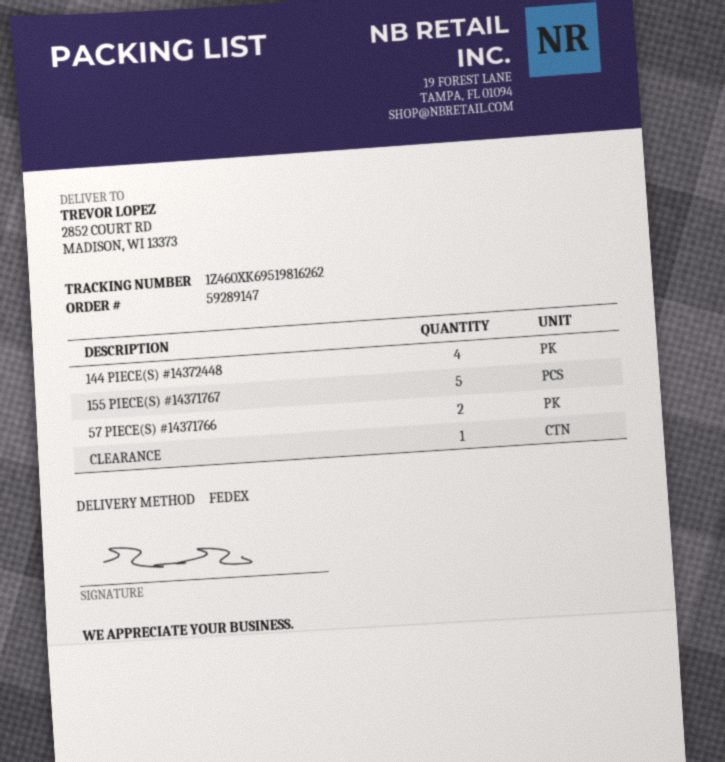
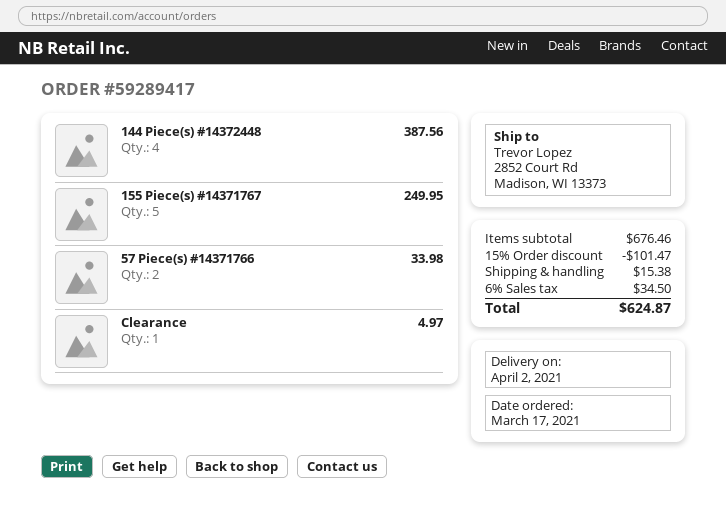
order number: 59289147 -> 59289417

